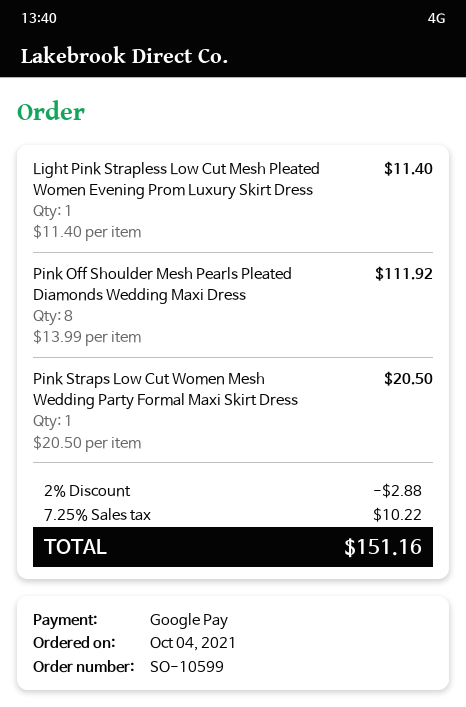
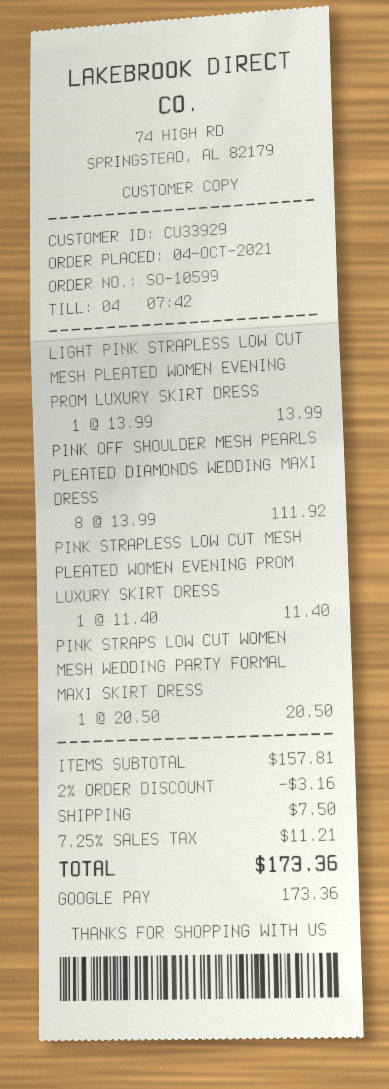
Light Pink Strapless Low Cut Mesh Pleated Women Evening Prom Luxury Skirt Dress: 1 x 11.40 = 11.40 -> 1 x 13.99 = 13.99
PINK STRAPLESS LOW CUT MESH PLEATED WOMEN EVENING PROM LUXURY SKIRT DRESS: none -> 1 x 11.40 = 11.40
discount: 2% = 2.88 -> 2% = 3.16
shipping: none -> 7.50
tax: 7.25% = 10.22 -> 7.25% = 11.21
total: 151.16 -> 173.36

